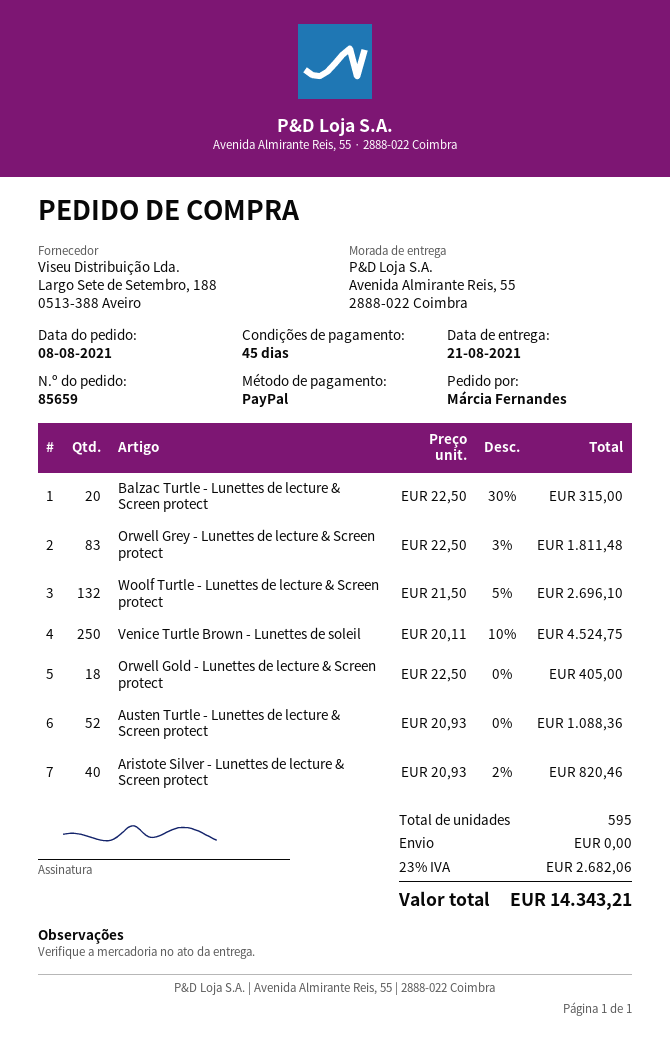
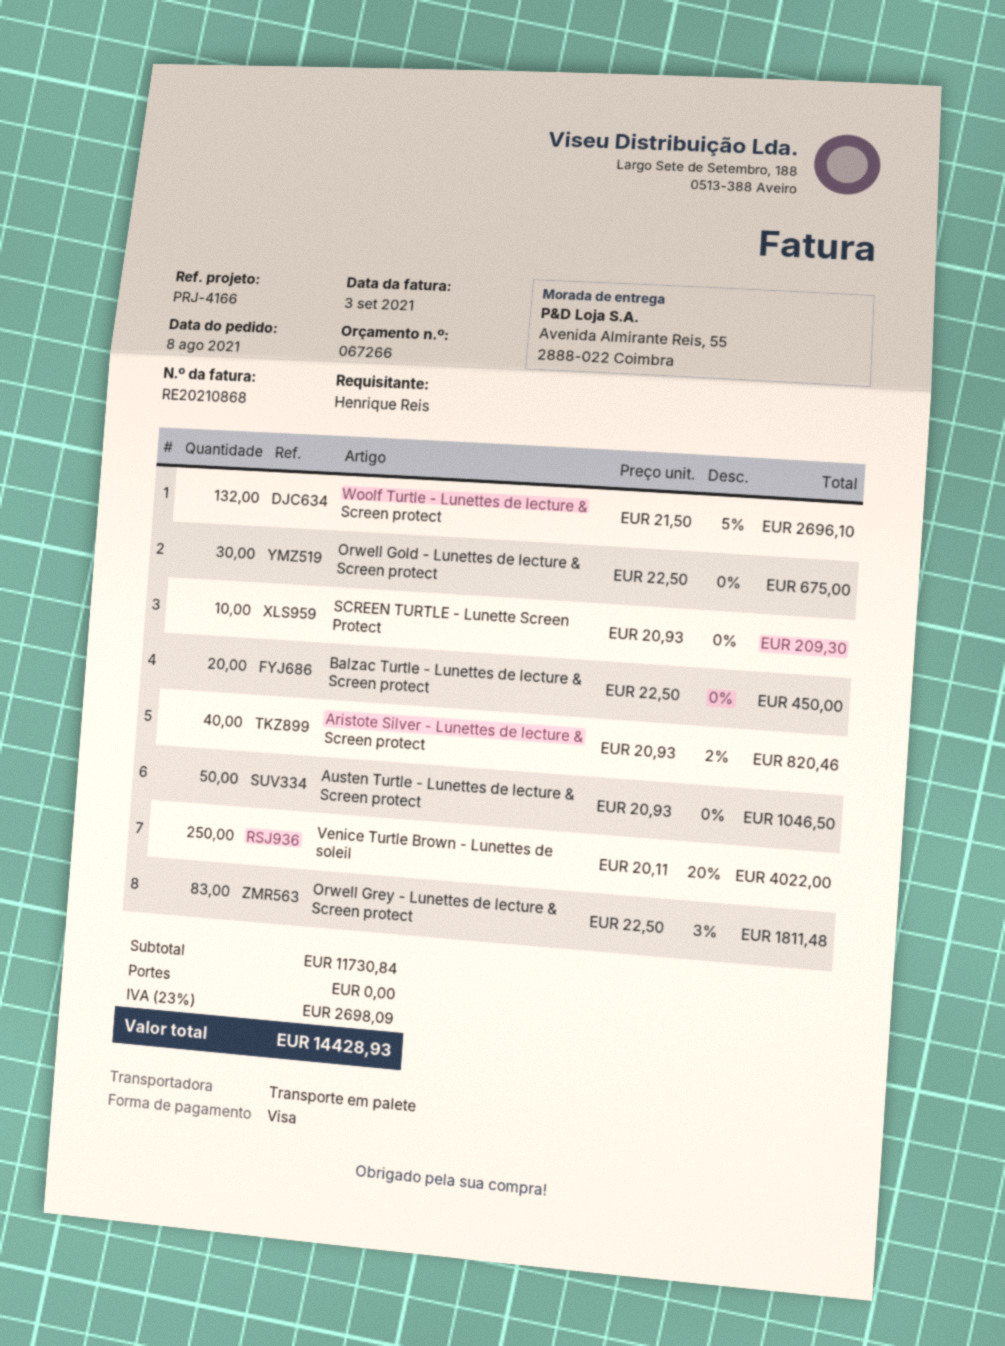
ordered by: Márcia Fernandes -> Henrique Reis
payment method: PayPal -> Visa
Balzac Turtle - Lunettes de lecture & Screen protect: 20 x 22.50 - 30% = 315.00 -> 20 x 22.50 = 450.00
Venice Turtle Brown - Lunettes de soleil: 250 x 20.11 - 10% = 4524.75 -> 250 x 20.11 - 20% = 4022.00
Orwell Gold - Lunettes de lecture & Screen protect: 18 x 22.50 = 405.00 -> 30 x 22.50 = 675.00
Austen Turtle - Lunettes de lecture & Screen protect: 52 x 20.93 = 1088.36 -> 50 x 20.93 = 1046.50
SCREEN TURTLE - Lunette Screen Protect: none -> 10 x 20.93 = 209.30
tax: 23% = 2682.06 -> 23% = 2698.09
total: 14343.21 -> 14428.93

